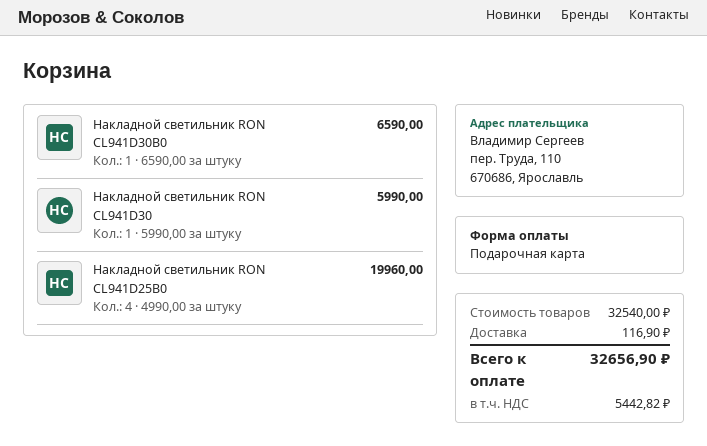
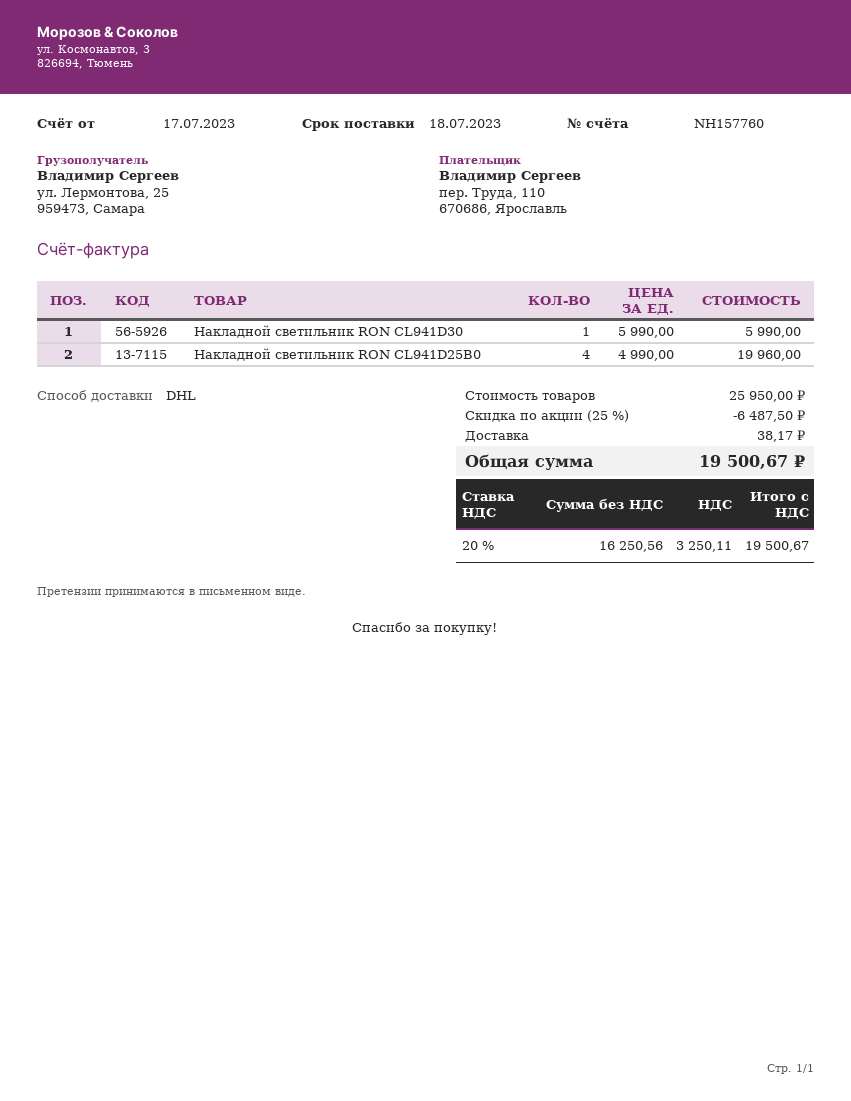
Накладной светильник RON CL941D30B0: 1 x 6590.00 = 6590.00 -> none
subtotal: 32540.00 -> 25950.00
discount: none -> 25% = 6487.50
shipping: 116.90 -> 38.17
tax: 5442.82 -> 3250.11
total: 32656.90 -> 19500.67

